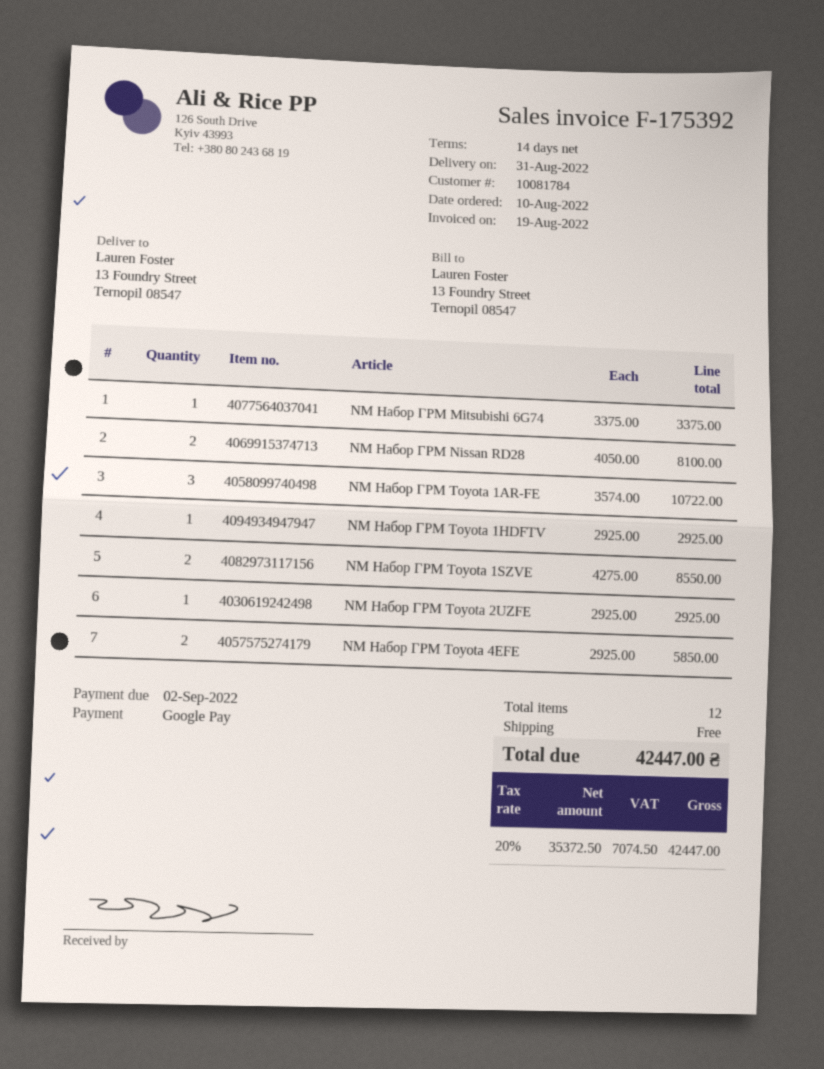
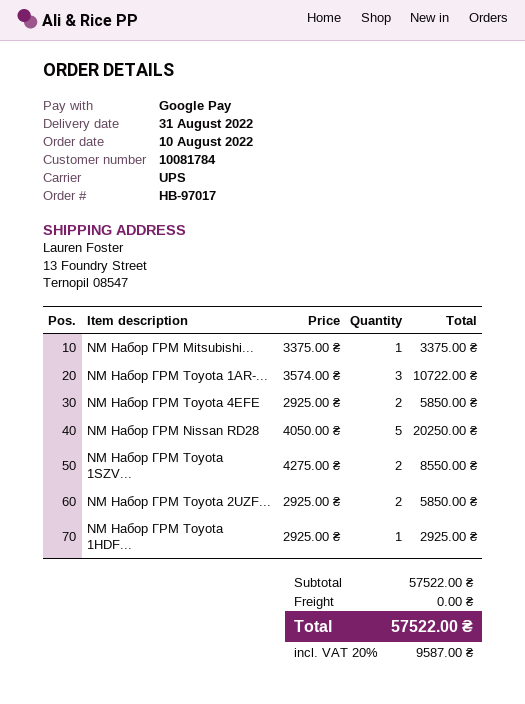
NM Набор ГРМ Nissan RD28: 2 x 4050.00 = 8100.00 -> 5 x 4050.00 = 20250.00
NM Набор ГРМ Toyota 2UZFE: 1 x 2925.00 = 2925.00 -> 2 x 2925.00 = 5850.00
tax: 20% = 7074.50 -> 20% = 9587.00
total: 42447.00 -> 57522.00

